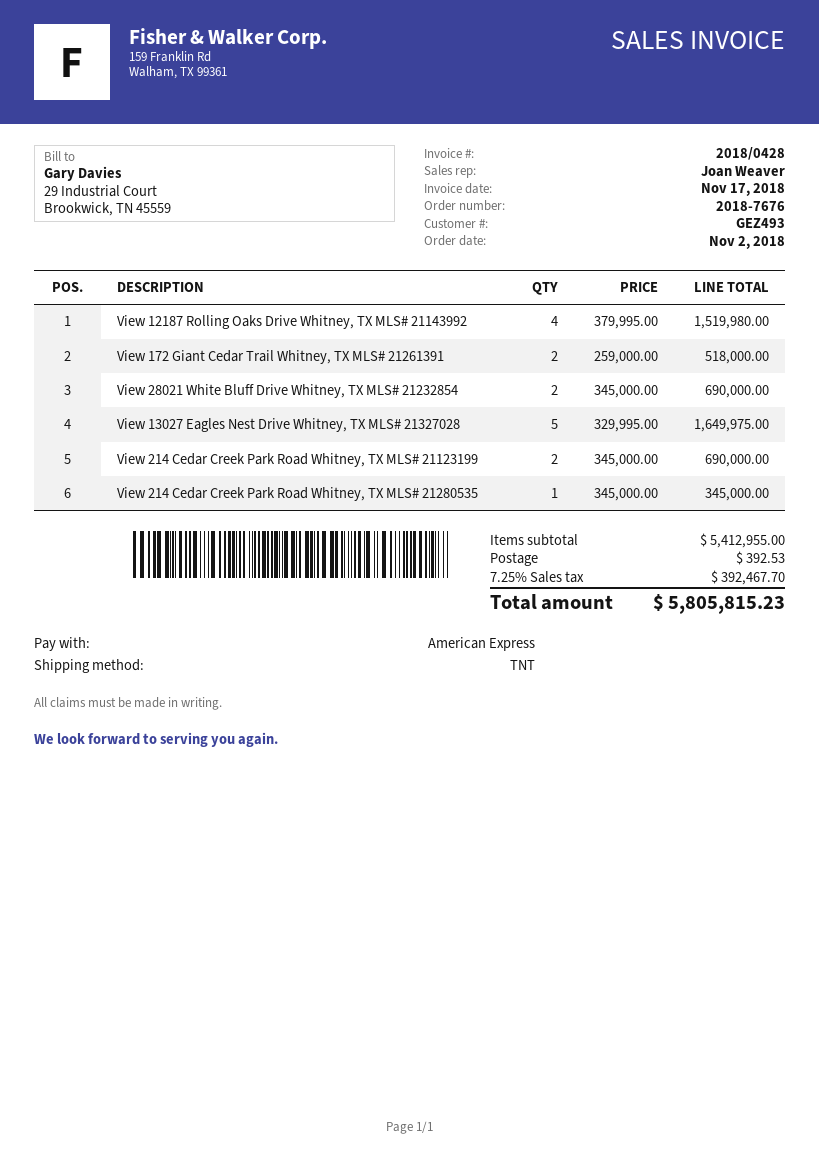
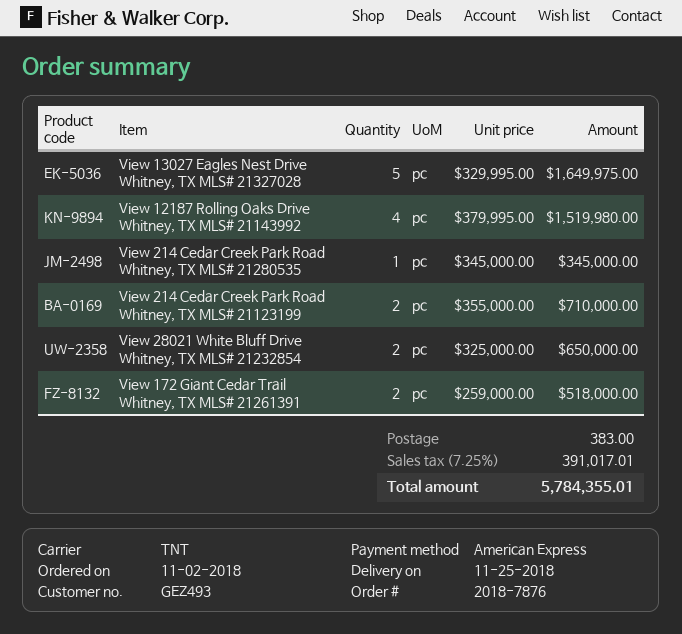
order number: 2018-7676 -> 2018-7876
View 28021 White Bluff Drive Whitney, TX MLS# 21232854: 2 x 345000.00 = 690000.00 -> 2 x 325000.00 = 650000.00
View 214 Cedar Creek Park Road Whitney, TX MLS# 21123199: 2 x 345000.00 = 690000.00 -> 2 x 355000.00 = 710000.00
shipping: 392.53 -> 383.00
tax: 7.25% = 392467.70 -> 7.25% = 391017.01
total: 5805815.23 -> 5784355.01

